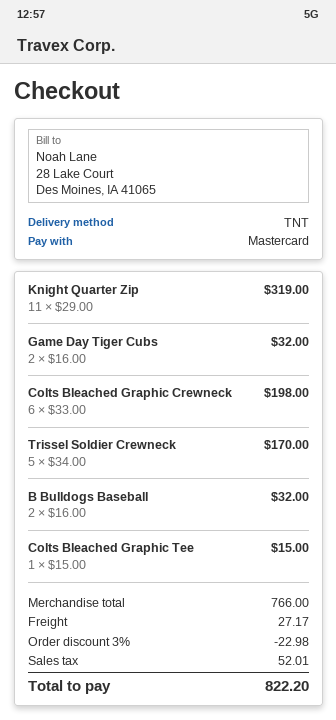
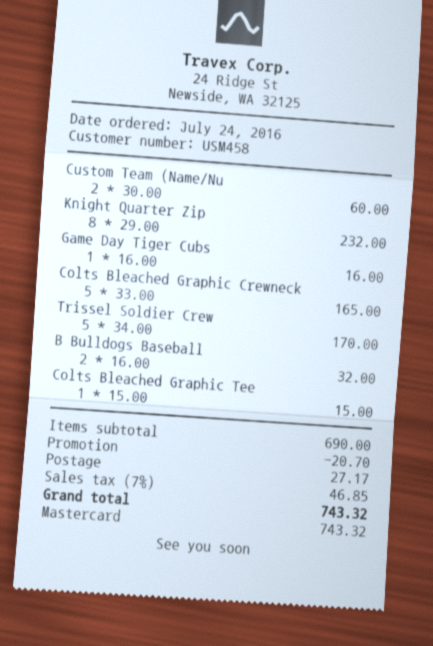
Knight Quarter Zip: 11 x 29.00 = 319.00 -> 8 x 29.00 = 232.00
Game Day Tiger Cubs: 2 x 16.00 = 32.00 -> 1 x 16.00 = 16.00
Colts Bleached Graphic Crewneck: 6 x 33.00 = 198.00 -> 5 x 33.00 = 165.00
Custom Team (Name/Nu: none -> 2 x 30.00 = 60.00
subtotal: 766.00 -> 690.00
discount: 22.98 -> 20.70
tax: 52.01 -> 46.85
total: 822.20 -> 743.32

